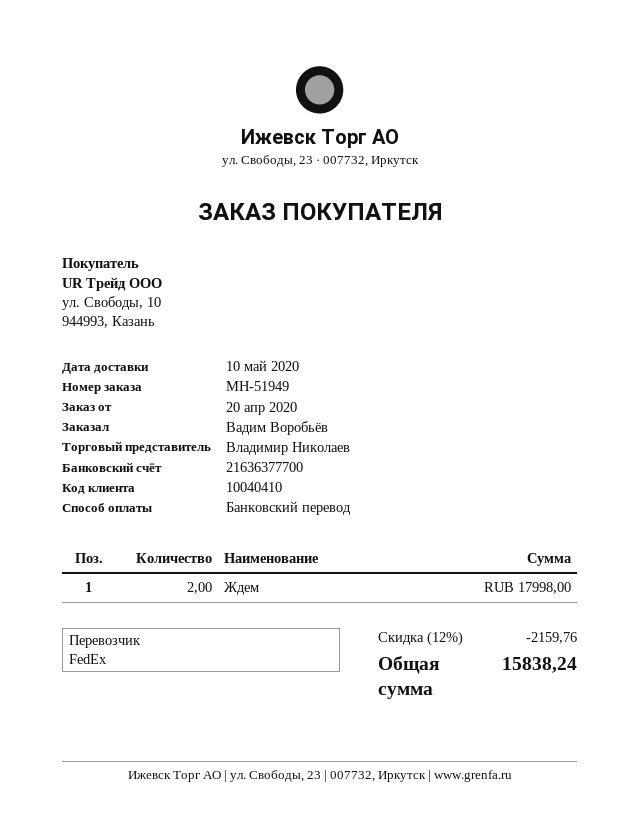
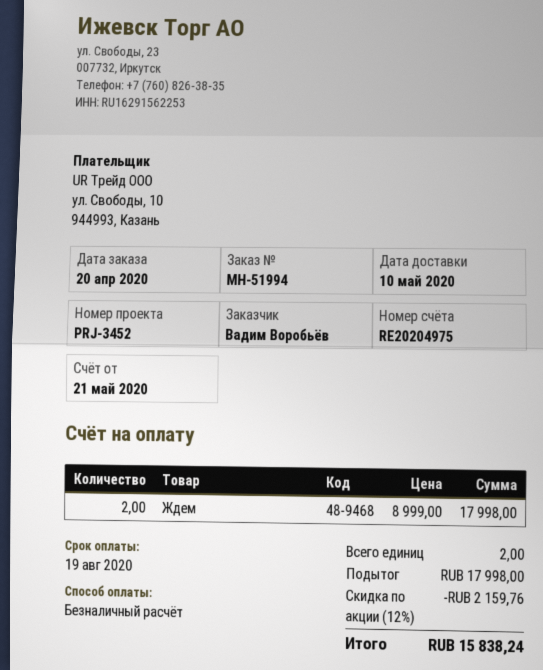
order number: MH-51949 -> MH-51994

